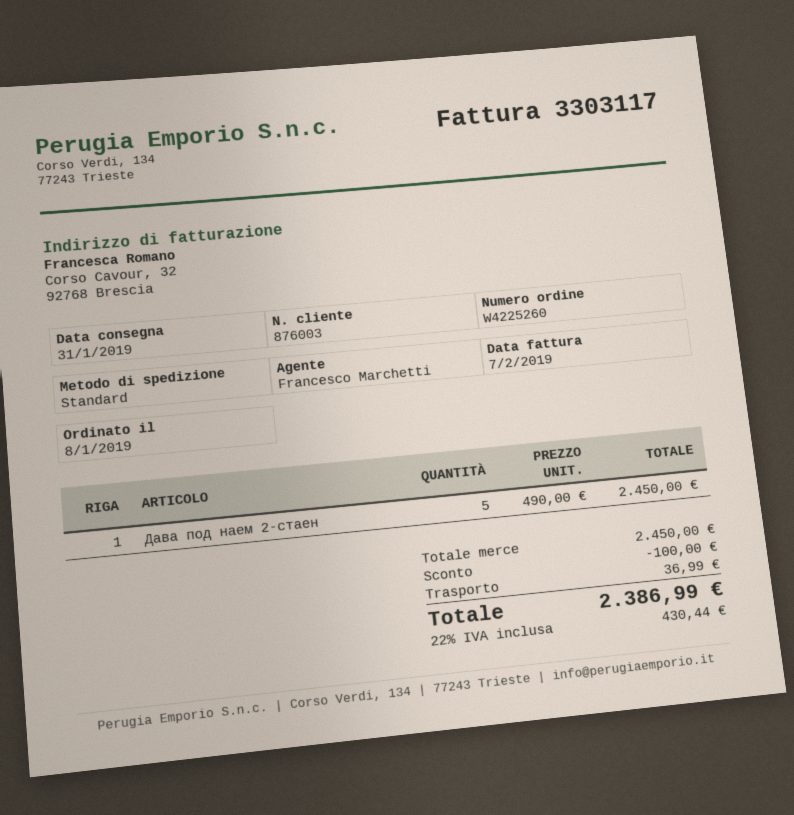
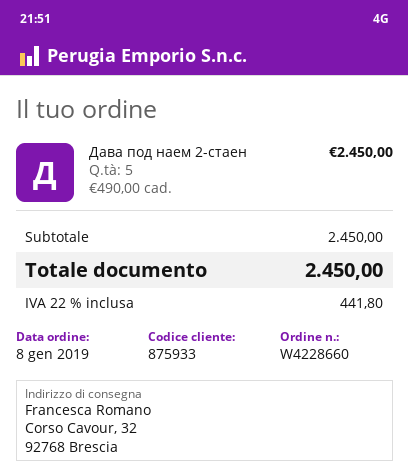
order number: W4225260 -> W4228660
customer number: 876003 -> 875933
discount: 100.00 -> none
shipping: 36.99 -> none
tax: 22% = 430.44 -> 22% = 441.80
total: 2386.99 -> 2450.00

